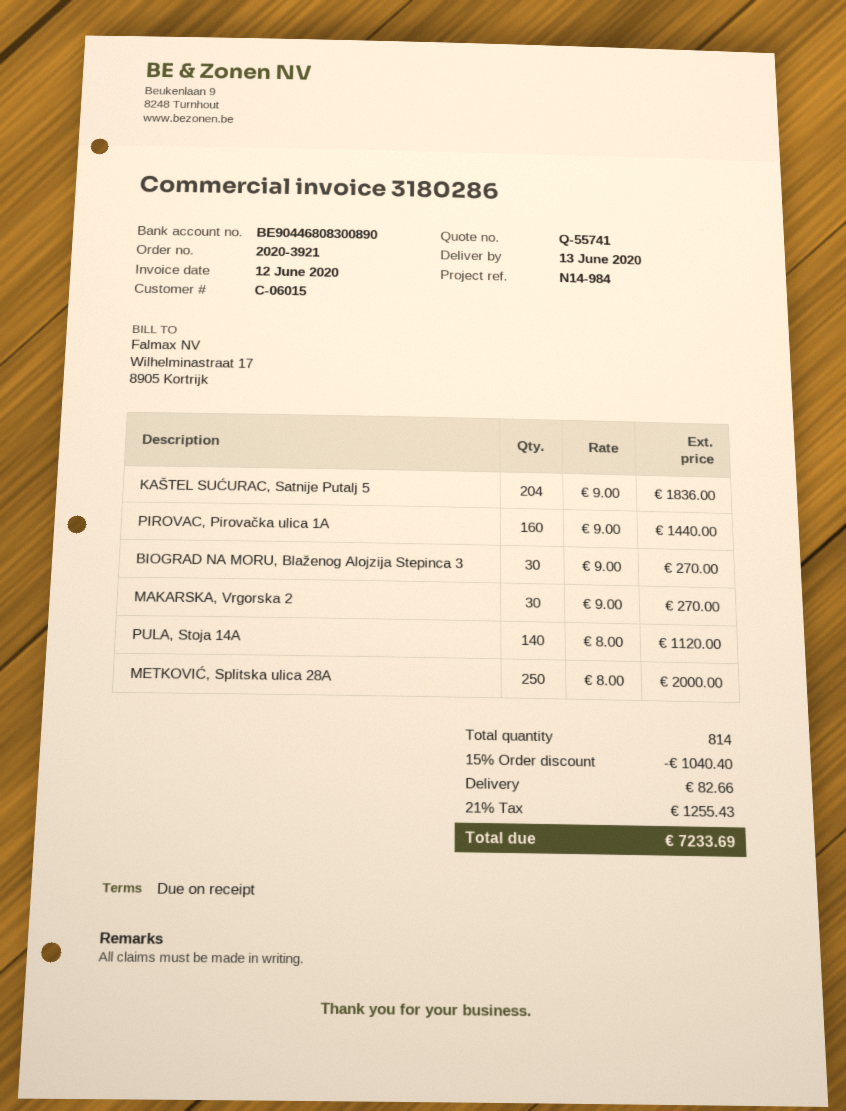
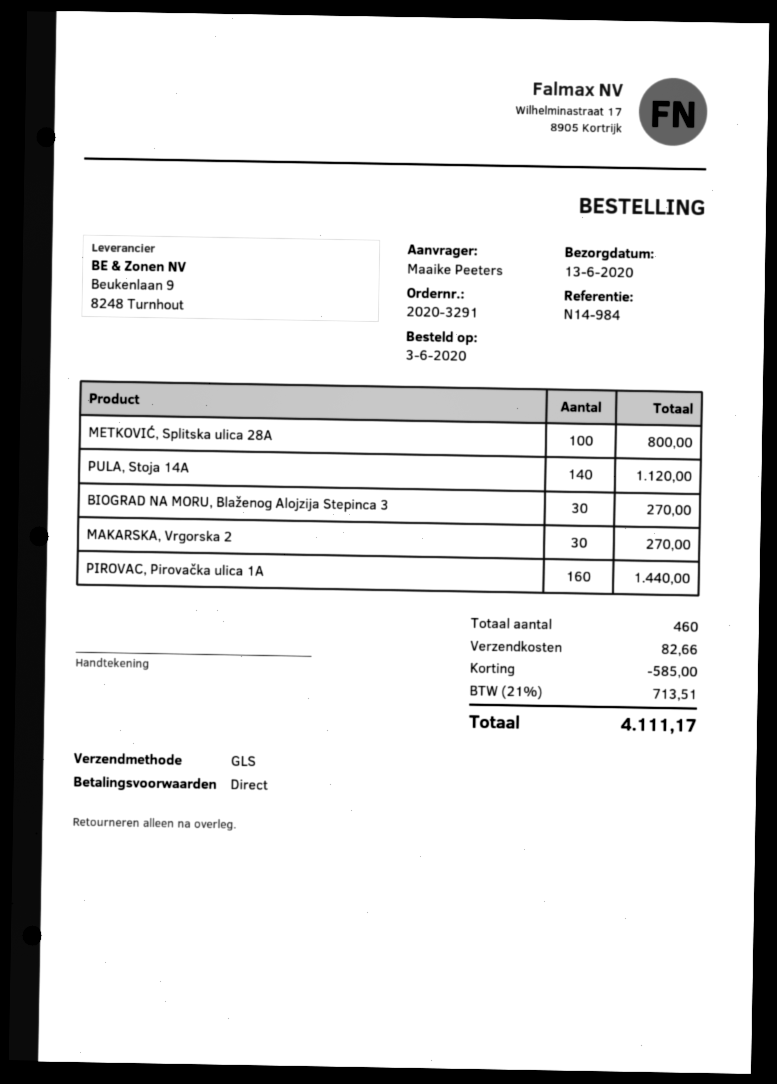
order number: 2020-3921 -> 2020-3291
KAŠTEL SUĆURAC, Satnije Putalj 5: 204 for 1836.00 -> none
METKOVIĆ, Splitska ulica 28A: 250 for 2000.00 -> 100 for 800.00
total quantity: 814 -> 460
discount: 1040.40 -> 585.00
tax: 21% = 1255.43 -> 21% = 713.51
total: 7233.69 -> 4111.17

